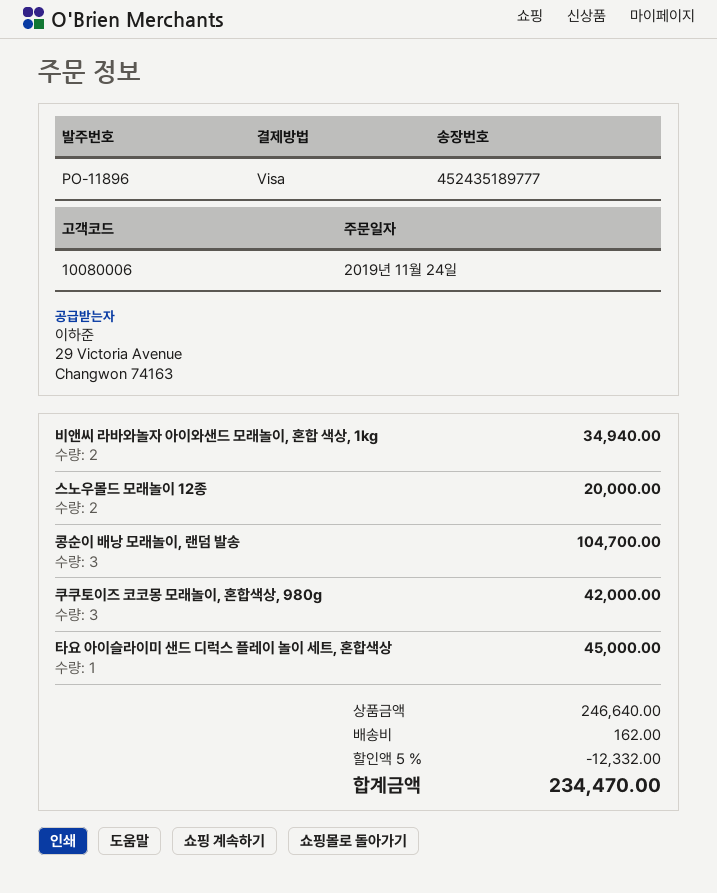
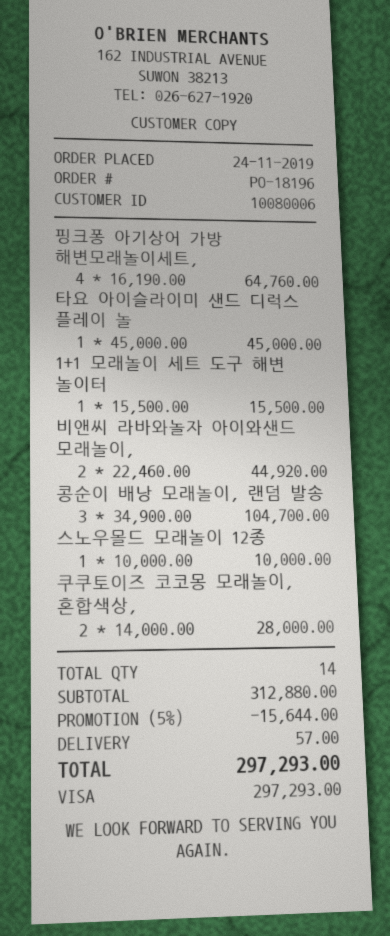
order number: PO-11896 -> PO-18196
비앤씨 라바와놀자 아이와샌드 모래놀이, 혼합 색상, 1kg: 2 for 34940.00 -> 2 for 44920.00
스노우몰드 모래놀이 12종: 2 for 20000.00 -> 1 for 10000.00
쿠쿠토이즈 코코몽 모래놀이, 혼합색상, 980g: 3 for 42000.00 -> 2 for 28000.00
핑크퐁 아기상어 가방 해변모래놀이세트,: none -> 4 for 64760.00
1+1 모래놀이 세트 도구 해변 놀이터: none -> 1 for 15500.00
subtotal: 246640.00 -> 312880.00
discount: 5% = 12332.00 -> 5% = 15644.00
shipping: 162.00 -> 57.00
total: 234470.00 -> 297293.00

